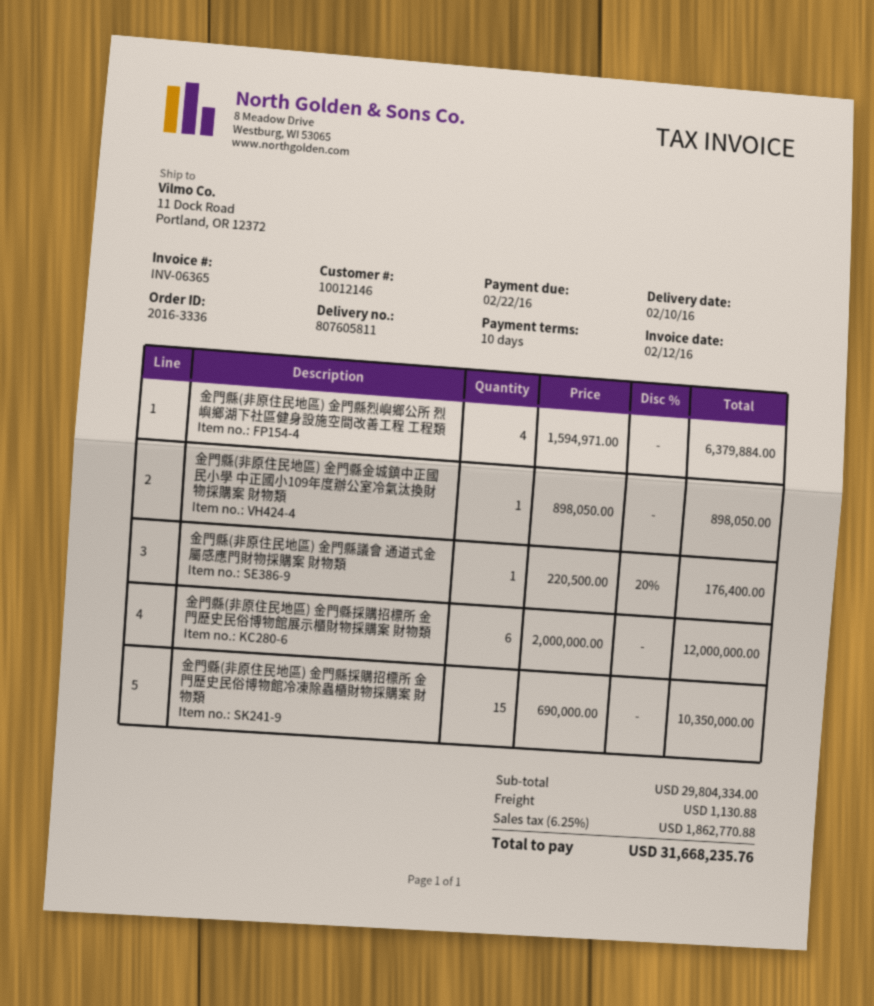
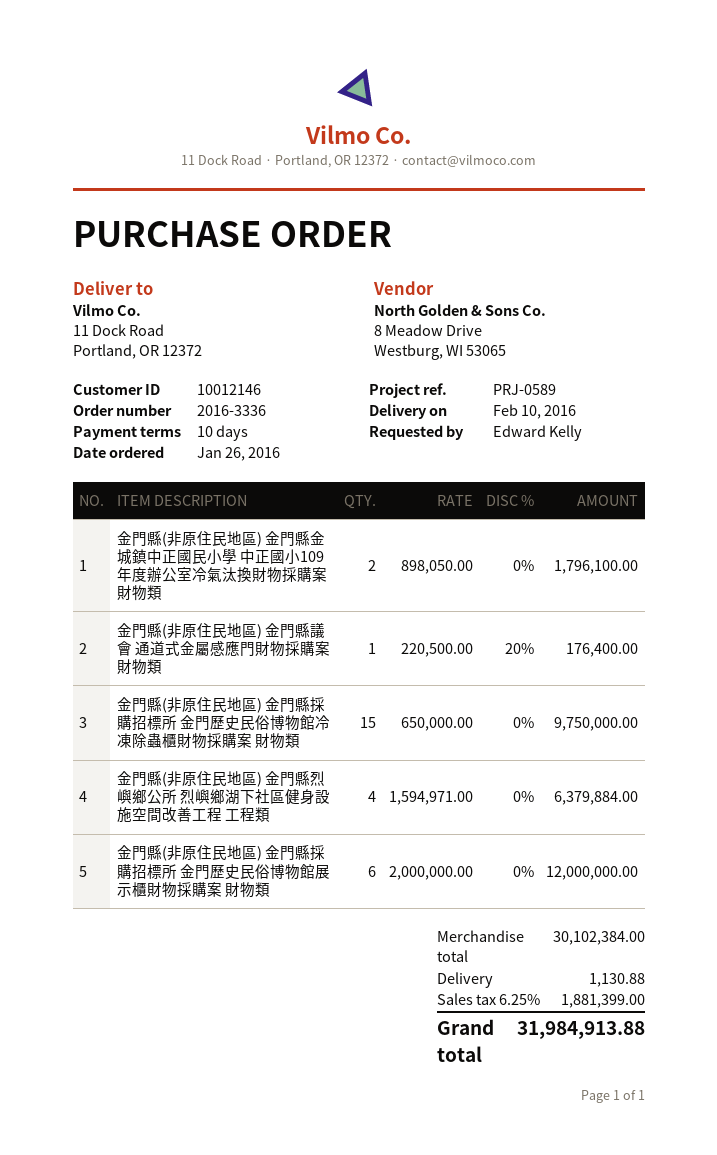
金門縣(非原住民地區) 金門縣金城鎮中正國民小學 中正國小109年度辦公室冷氣汰換財物採購案 財物類: 1 x 898050.00 = 898050.00 -> 2 x 898050.00 = 1796100.00
金門縣(非原住民地區) 金門縣採購招標所 金門歷史民俗博物館冷凍除蟲櫃財物採購案 財物類: 15 x 690000.00 = 10350000.00 -> 15 x 650000.00 = 9750000.00
subtotal: 29804334.00 -> 30102384.00
tax: 6.25% = 1862770.88 -> 6.25% = 1881399.00
total: 31668235.76 -> 31984913.88

